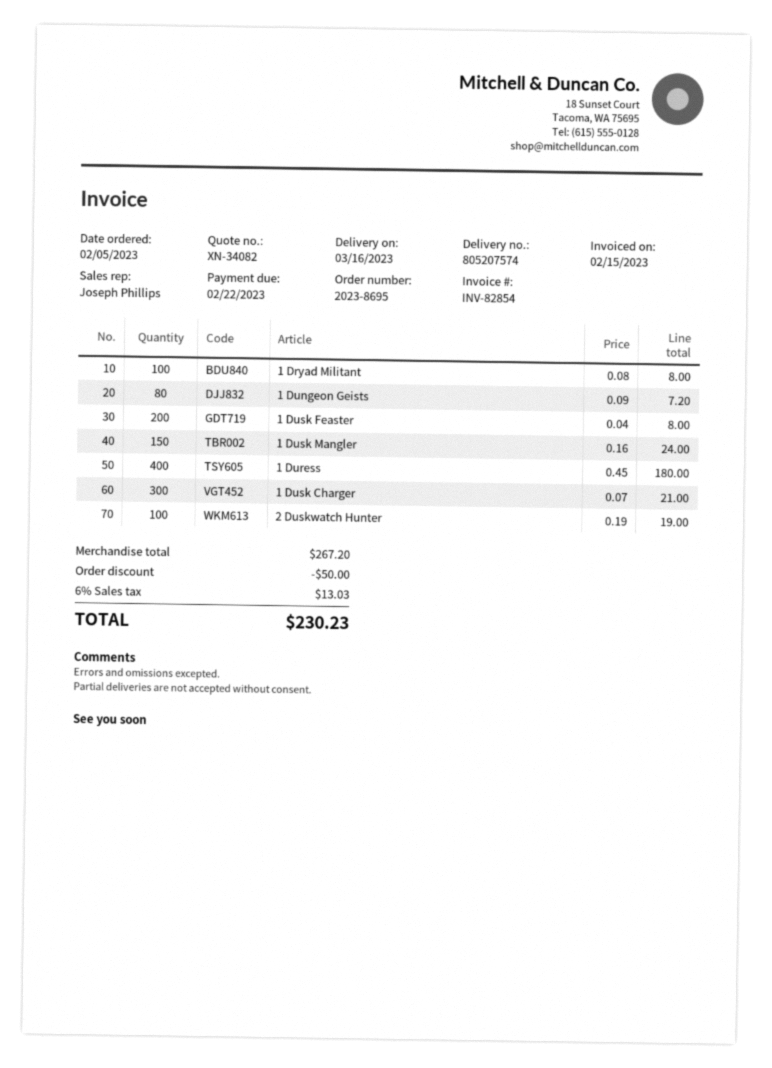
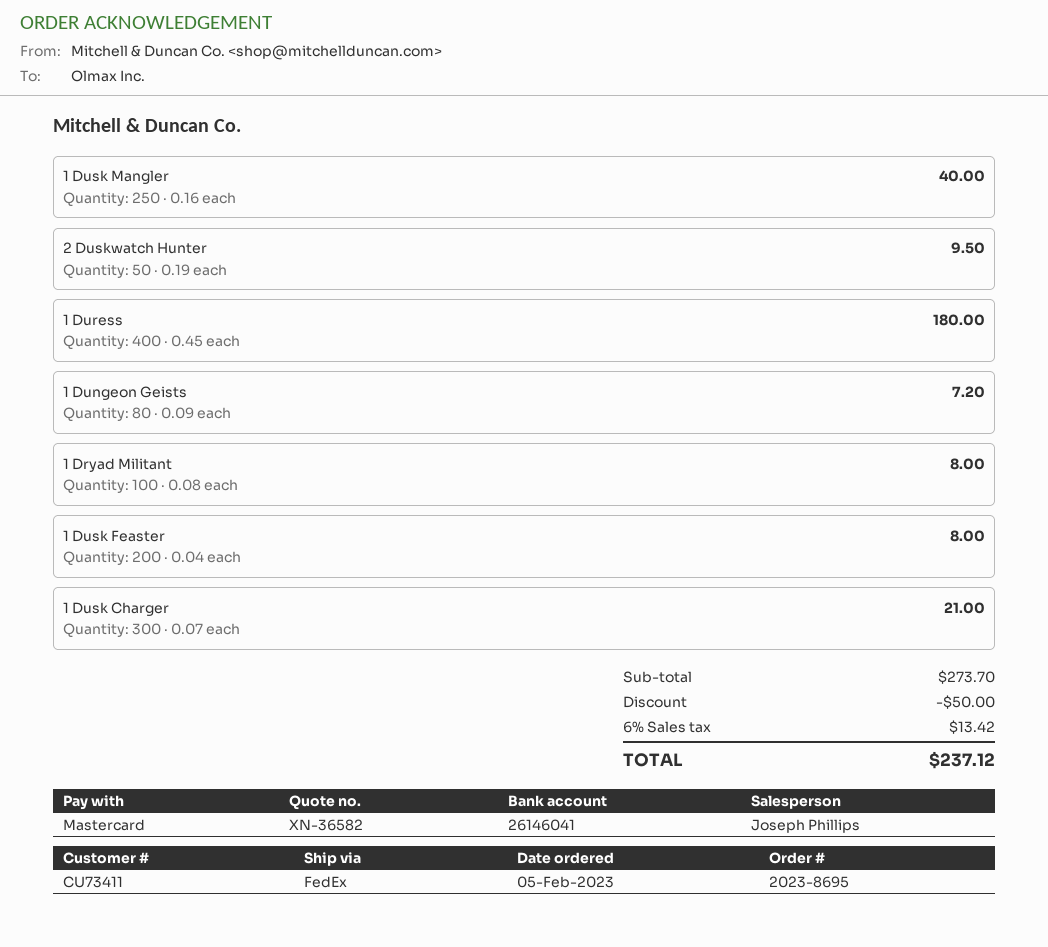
quote number: XN-34082 -> XN-36582
1 Dusk Mangler: 150 x 0.16 = 24.00 -> 250 x 0.16 = 40.00
2 Duskwatch Hunter: 100 x 0.19 = 19.00 -> 50 x 0.19 = 9.50
subtotal: 267.20 -> 273.70
tax: 6% = 13.03 -> 6% = 13.42
total: 230.23 -> 237.12

